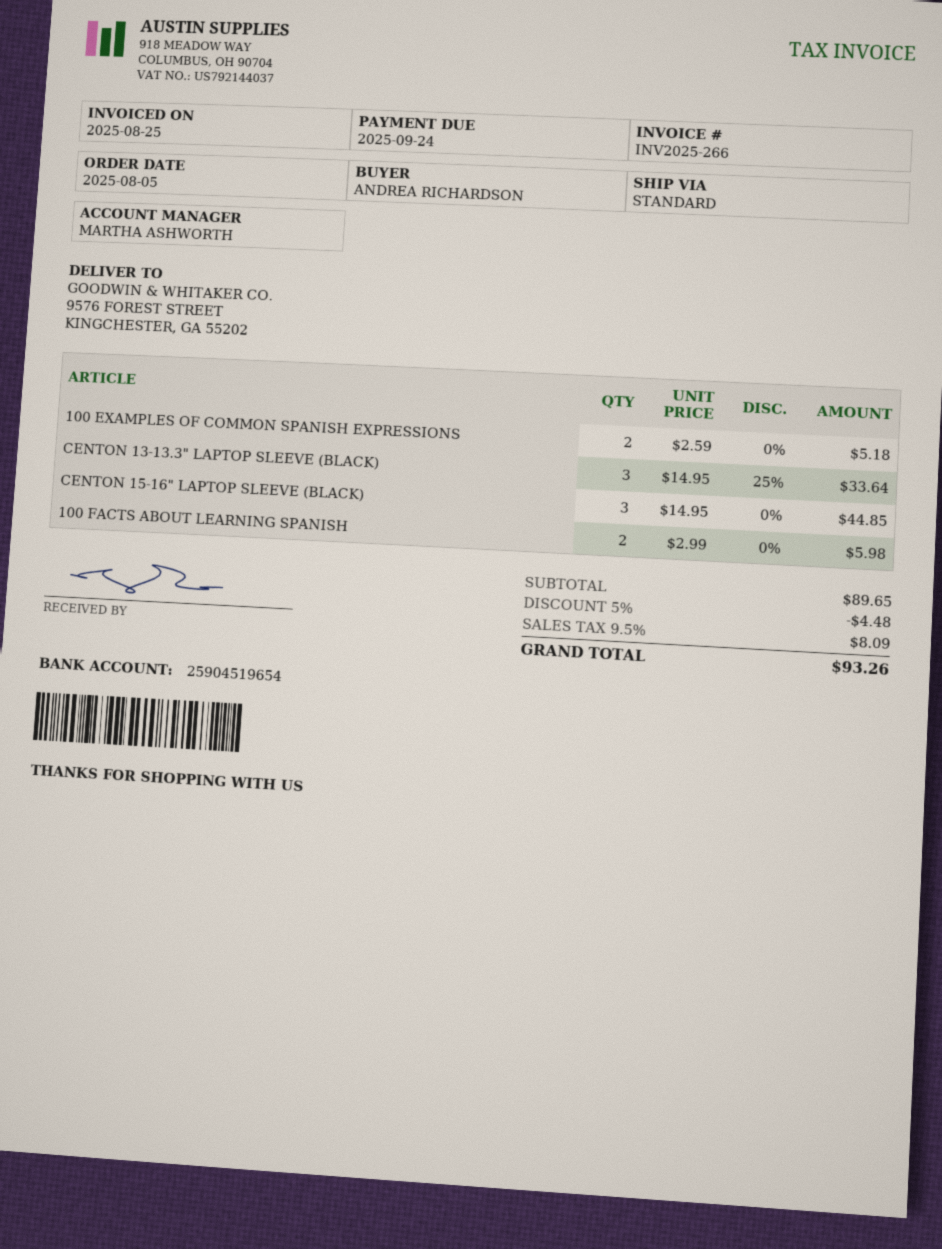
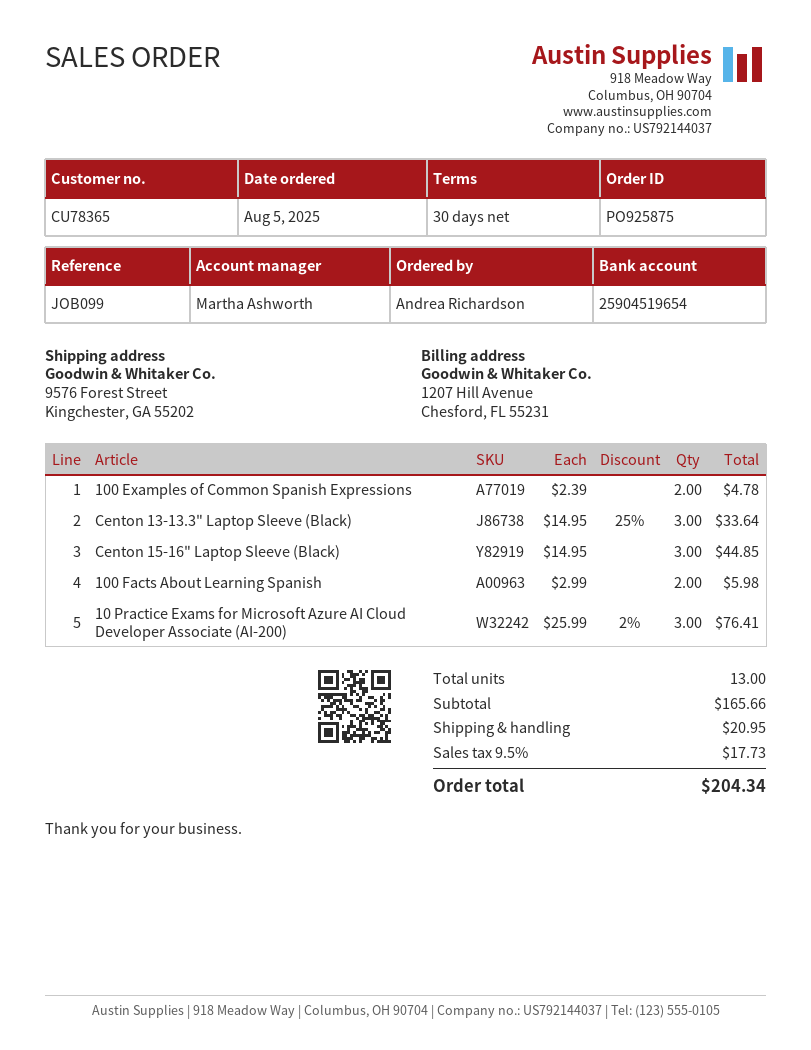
100 EXAMPLES OF COMMON SPANISH EXPRESSIONS: 2 x 2.59 = 5.18 -> 2 x 2.39 = 4.78
10 Practice Exams for Microsoft Azure AI Cloud Developer Associate (AI-200): none -> 3 x 25.99 - 2% = 76.41
subtotal: 89.65 -> 165.66
discount: 5% = 4.48 -> none
shipping: none -> 20.95
tax: 9.5% = 8.09 -> 9.5% = 17.73
total: 93.26 -> 204.34

